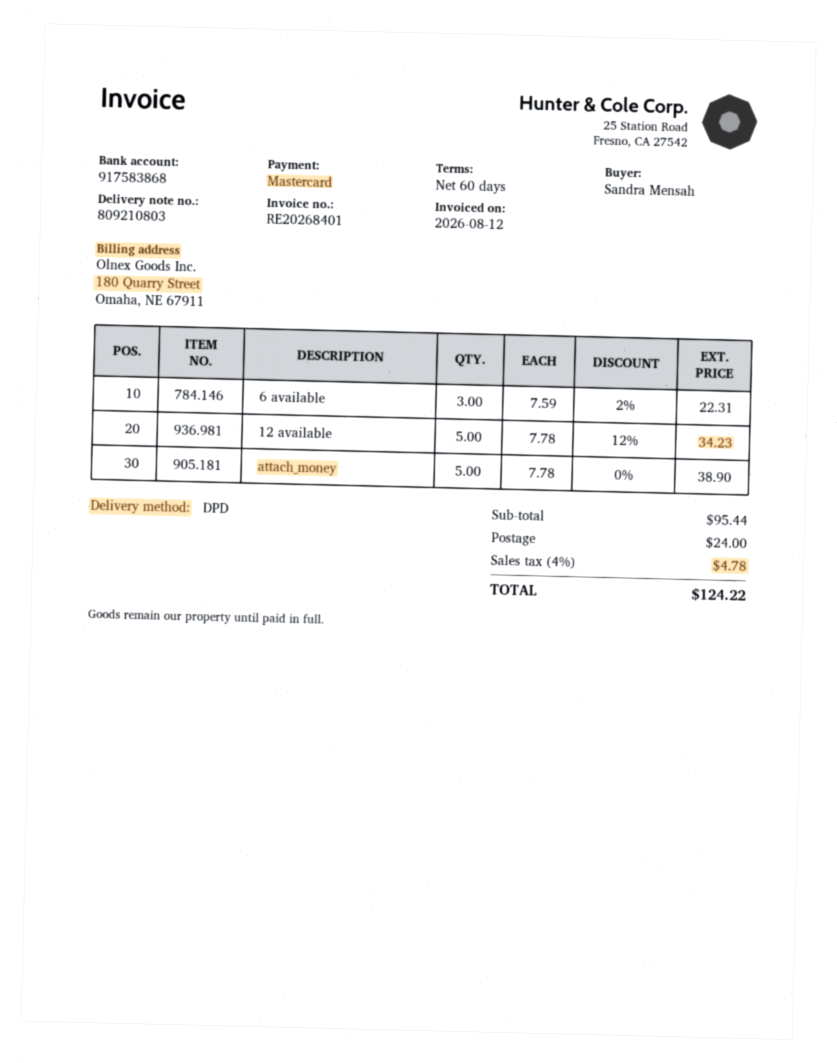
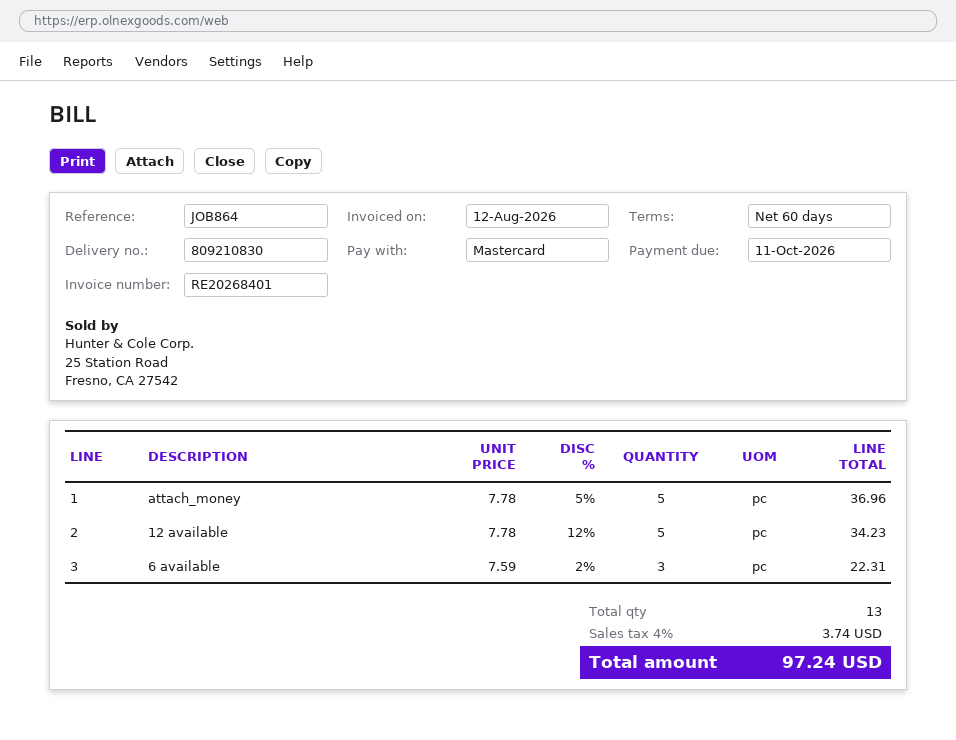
delivery note number: 809210803 -> 809210830
attach_money: 5 x 7.78 = 38.90 -> 5 x 7.78 - 5% = 36.96
shipping: 24.00 -> none
tax: 4% = 4.78 -> 4% = 3.74
total: 124.22 -> 97.24

